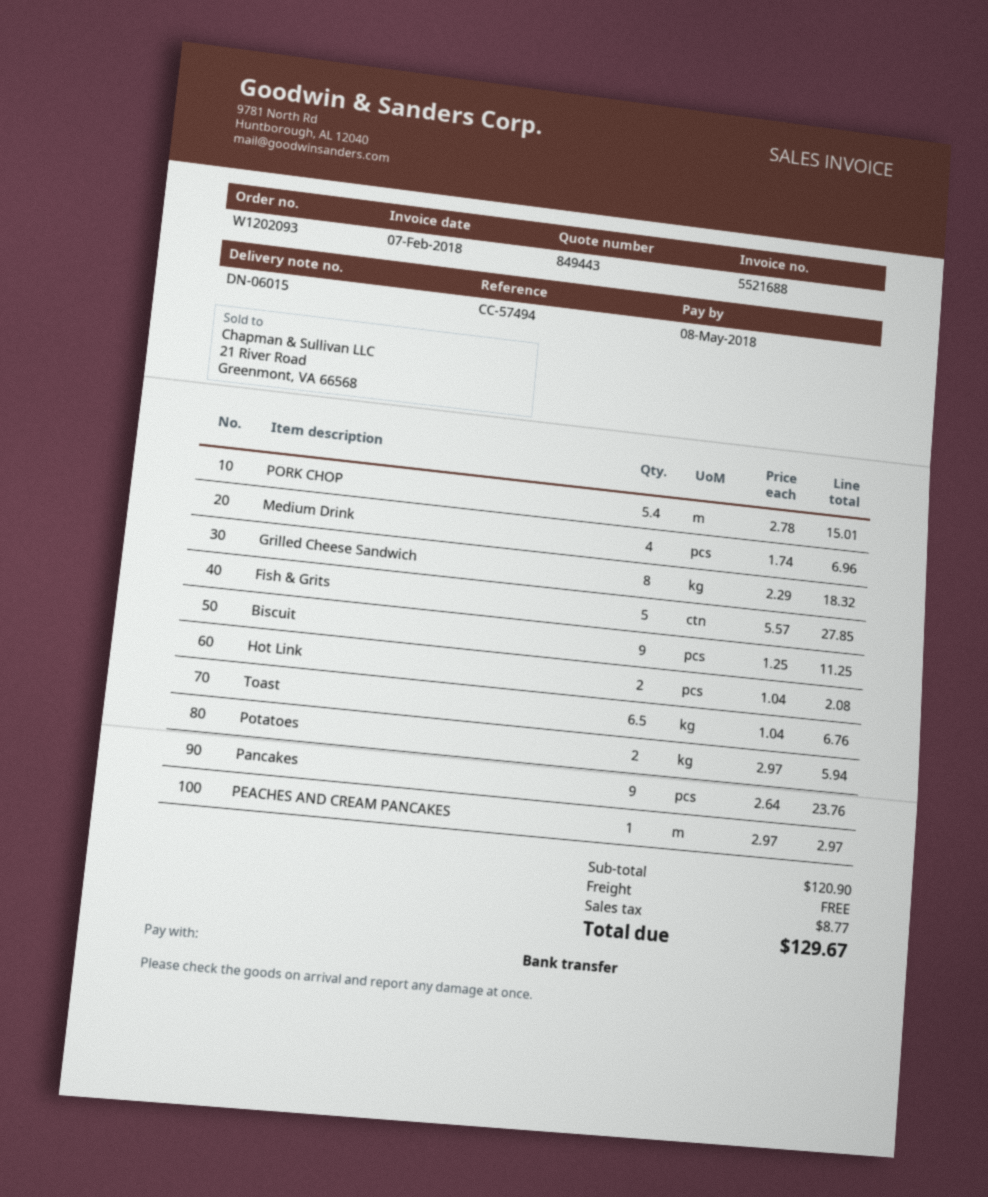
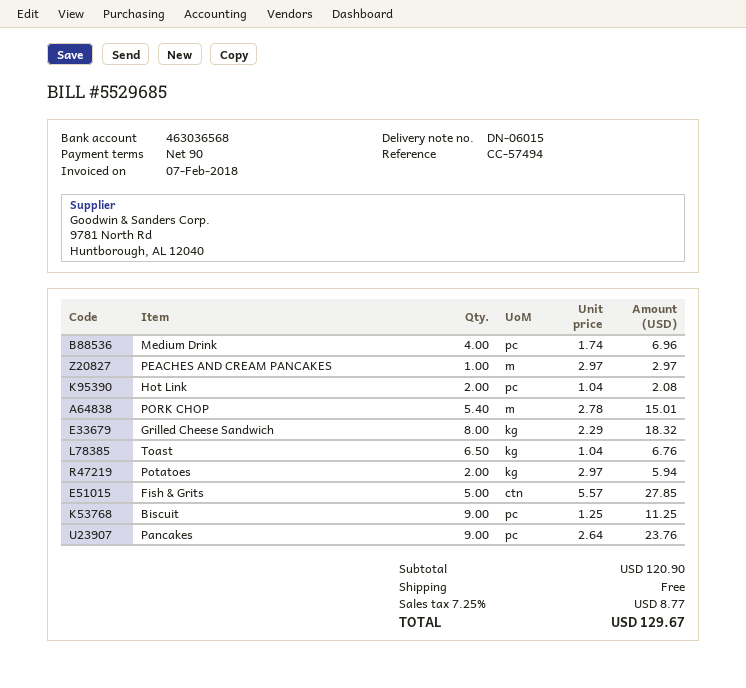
invoice number: 5521688 -> 5529685

